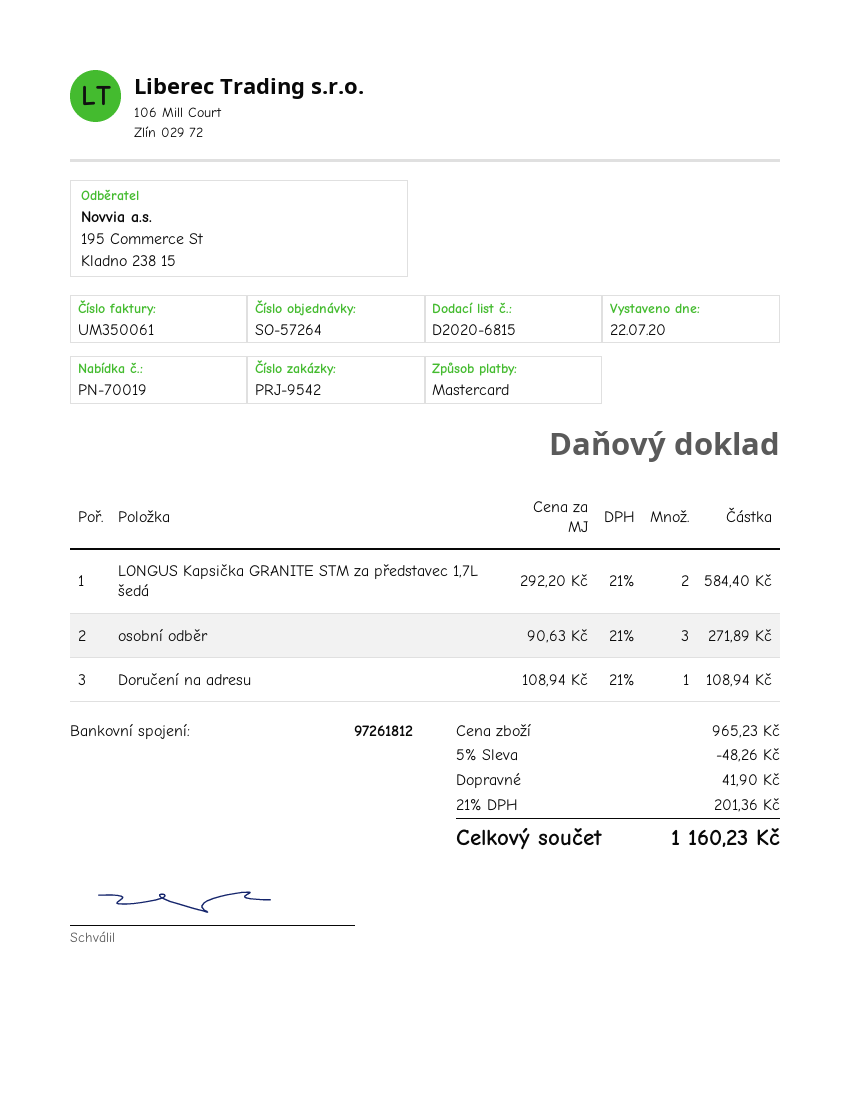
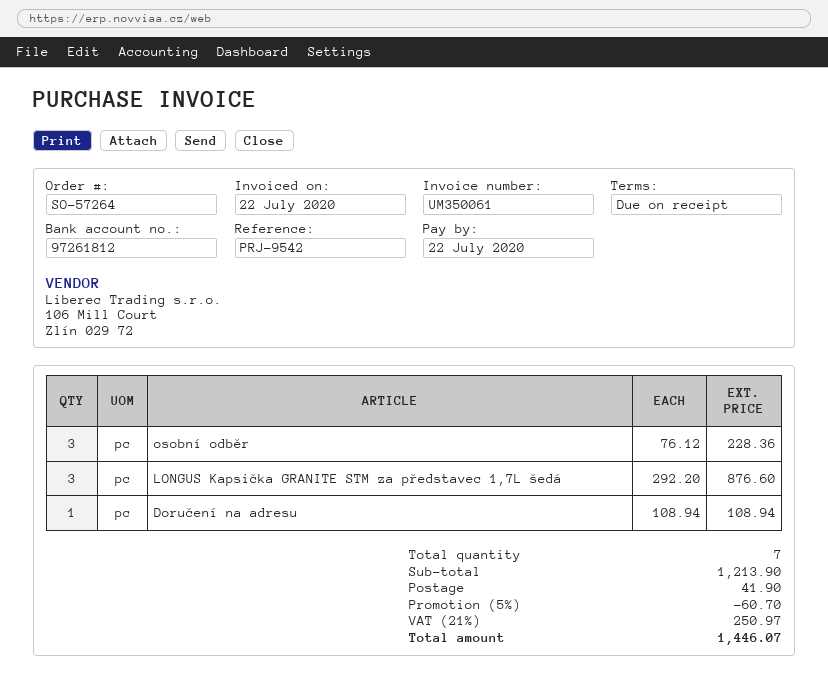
LONGUS Kapsička GRANITE STM za představec 1,7L šedá: 2 x 292.20 = 584.40 -> 3 x 292.20 = 876.60
osobní odběr: 3 x 90.63 = 271.89 -> 3 x 76.12 = 228.36
subtotal: 965.23 -> 1213.90
discount: 5% = 48.26 -> 5% = 60.70
tax: 21% = 201.36 -> 21% = 250.97
total: 1160.23 -> 1446.07

